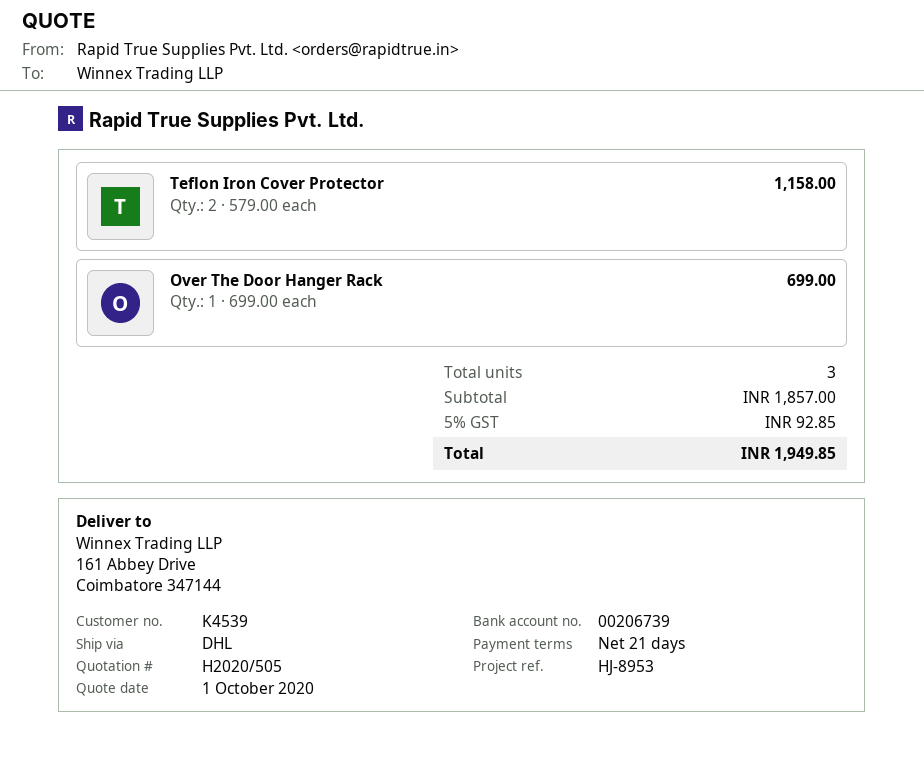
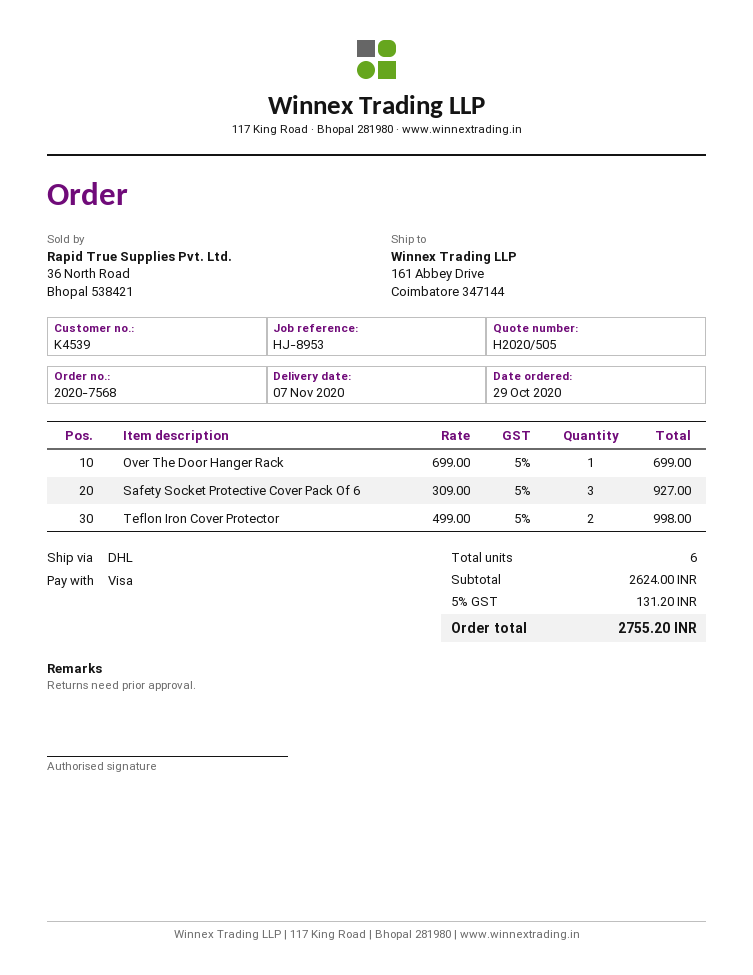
Teflon Iron Cover Protector: 2 x 579.00 = 1158.00 -> 2 x 499.00 = 998.00
Safety Socket Protective Cover Pack Of 6: none -> 3 x 309.00 = 927.00
total quantity: 3 -> 6
subtotal: 1857.00 -> 2624.00
tax: 5% = 92.85 -> 5% = 131.20
total: 1949.85 -> 2755.20

